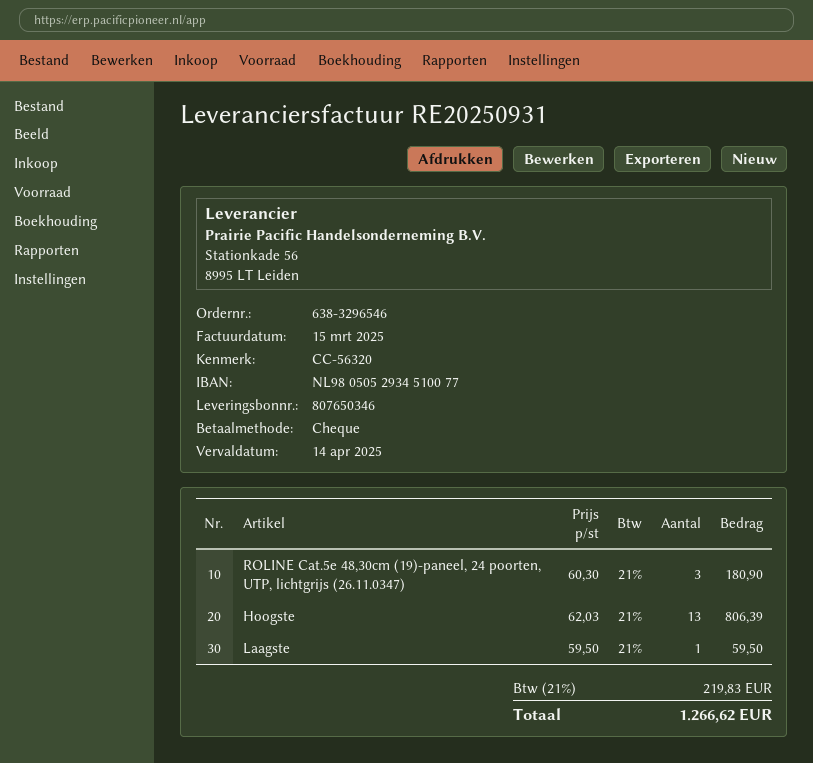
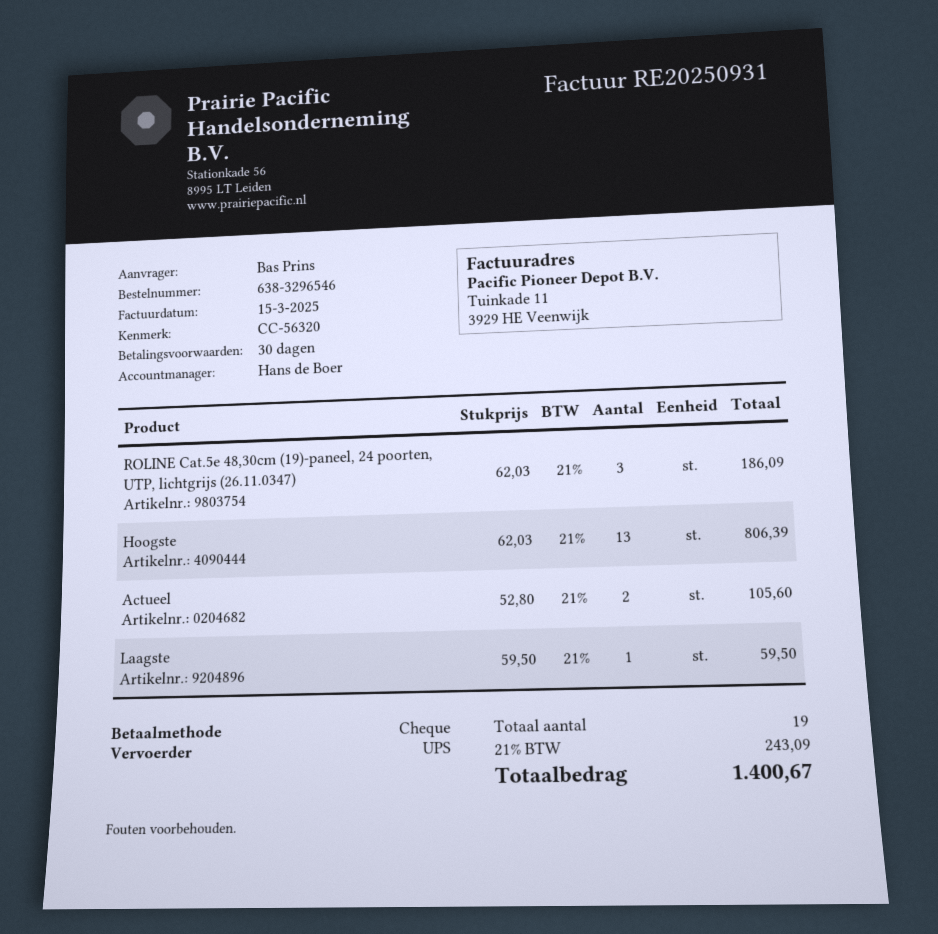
ROLINE Cat.5e 48,30cm (19)-paneel, 24 poorten, UTP, lichtgrijs (26.11.0347): 3 x 60.30 = 180.90 -> 3 x 62.03 = 186.09
Actueel: none -> 2 x 52.80 = 105.60
tax: 21% = 219.83 -> 21% = 243.09
total: 1266.62 -> 1400.67

